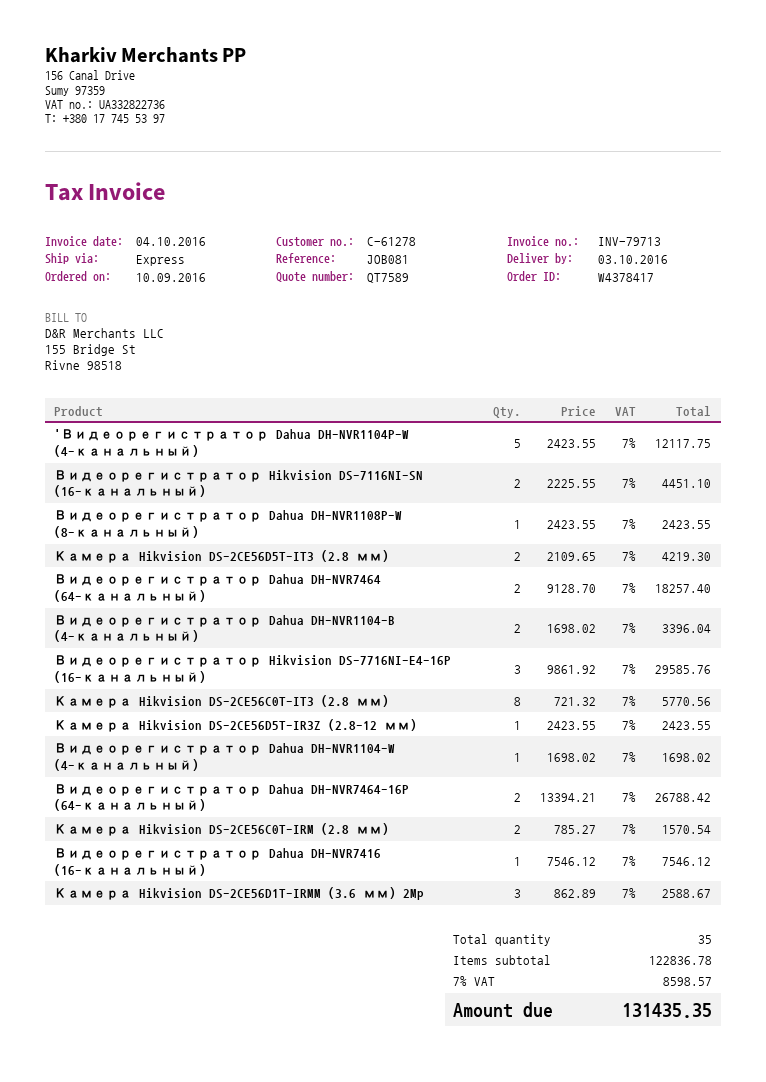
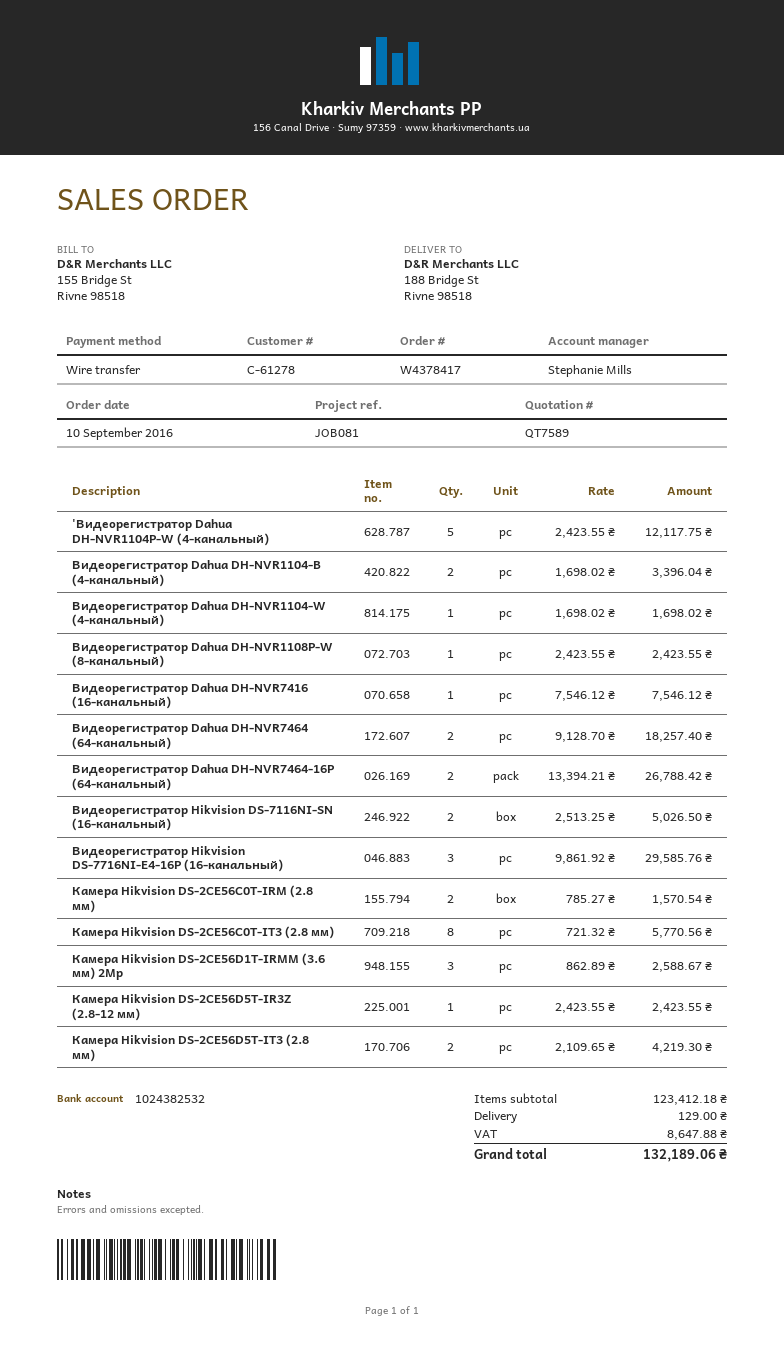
Видеорегистратор Hikvision DS-7116NI-SN (16-канальный): 2 x 2225.55 = 4451.10 -> 2 x 2513.25 = 5026.50
subtotal: 122836.78 -> 123412.18
shipping: none -> 129.00
tax: 8598.57 -> 8647.88
total: 131435.35 -> 132189.06

